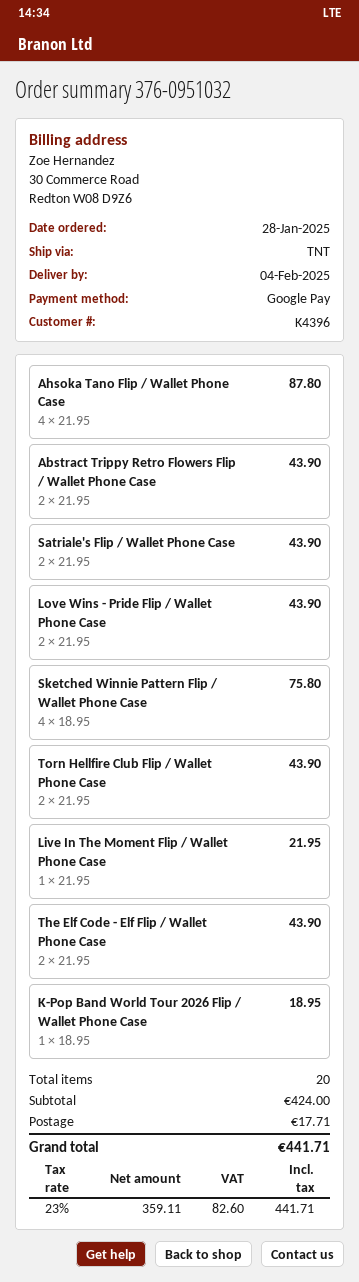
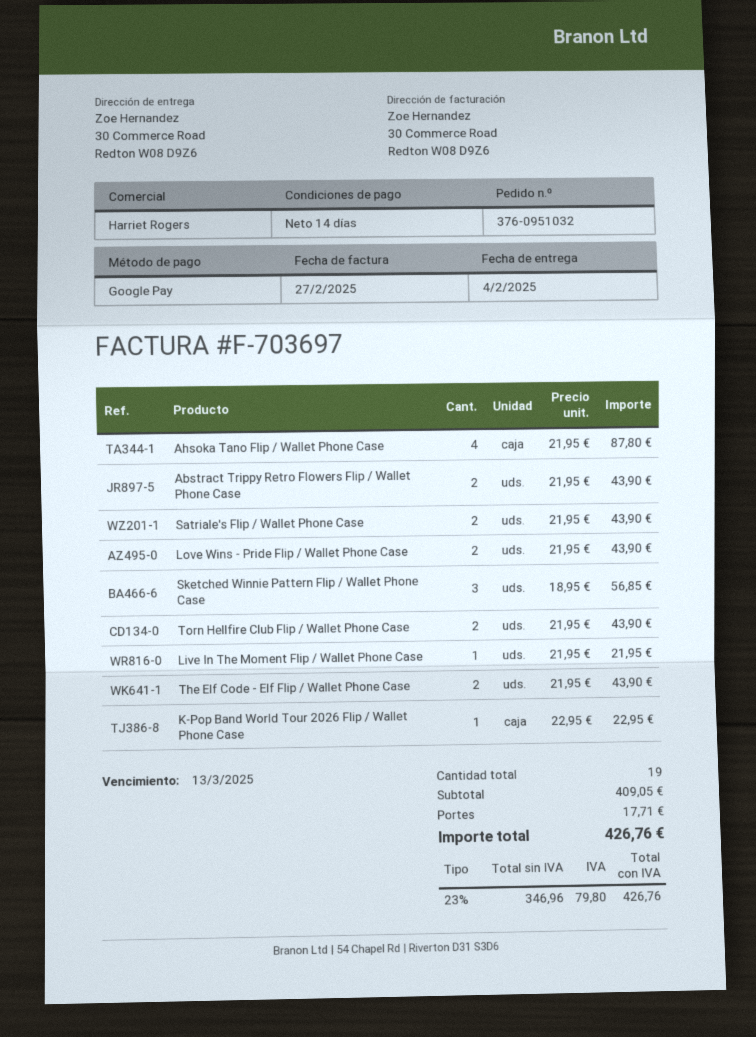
Sketched Winnie Pattern Flip / Wallet Phone Case: 4 x 18.95 = 75.80 -> 3 x 18.95 = 56.85
K-Pop Band World Tour 2026 Flip / Wallet Phone Case: 1 x 18.95 = 18.95 -> 1 x 22.95 = 22.95
total quantity: 20 -> 19
subtotal: 424.00 -> 409.05
net: 359.11 -> 346.96
tax: 23% = 82.60 -> 23% = 79.80
total: 441.71 -> 426.76

